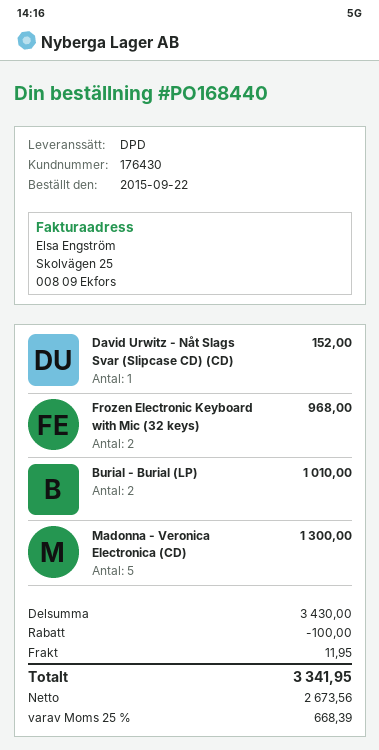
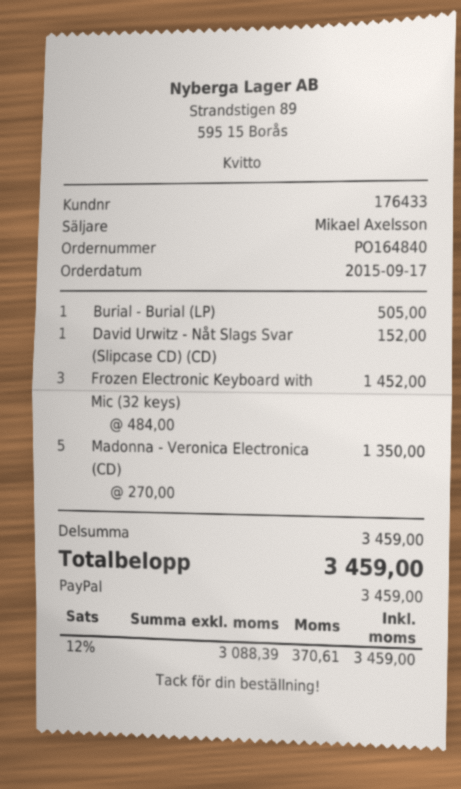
order number: PO168440 -> PO164840
order date: 2015-09-22 -> 2015-09-17
customer number: 176430 -> 176433
Frozen Electronic Keyboard with Mic (32 keys): 2 for 968.00 -> 3 for 1452.00
Burial - Burial (LP): 2 for 1010.00 -> 1 for 505.00
Madonna - Veronica Electronica (CD): 5 for 1300.00 -> 5 for 1350.00
subtotal: 3430.00 -> 3459.00
discount: 100.00 -> none
shipping: 11.95 -> none
net: 2673.56 -> 3088.39
tax: 25% = 668.39 -> 12% = 370.61
total: 3341.95 -> 3459.00

